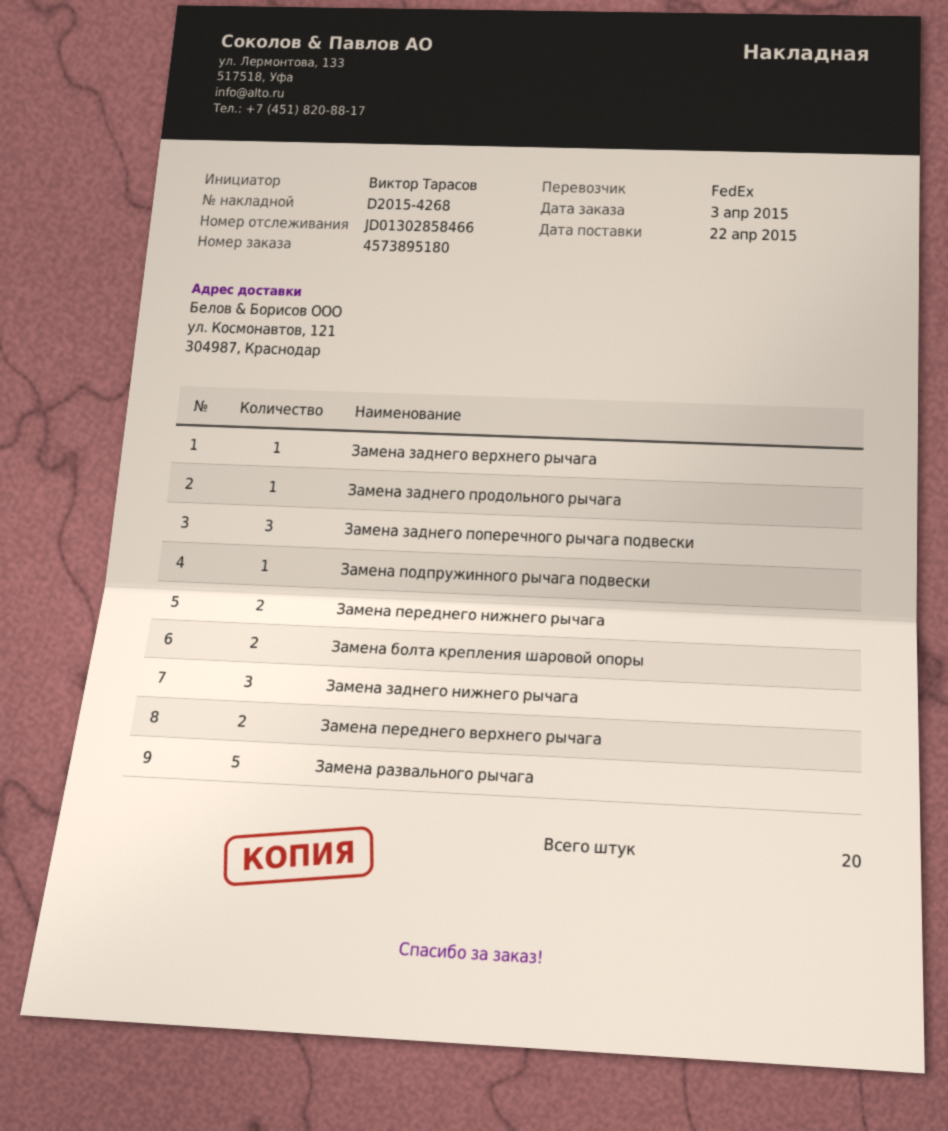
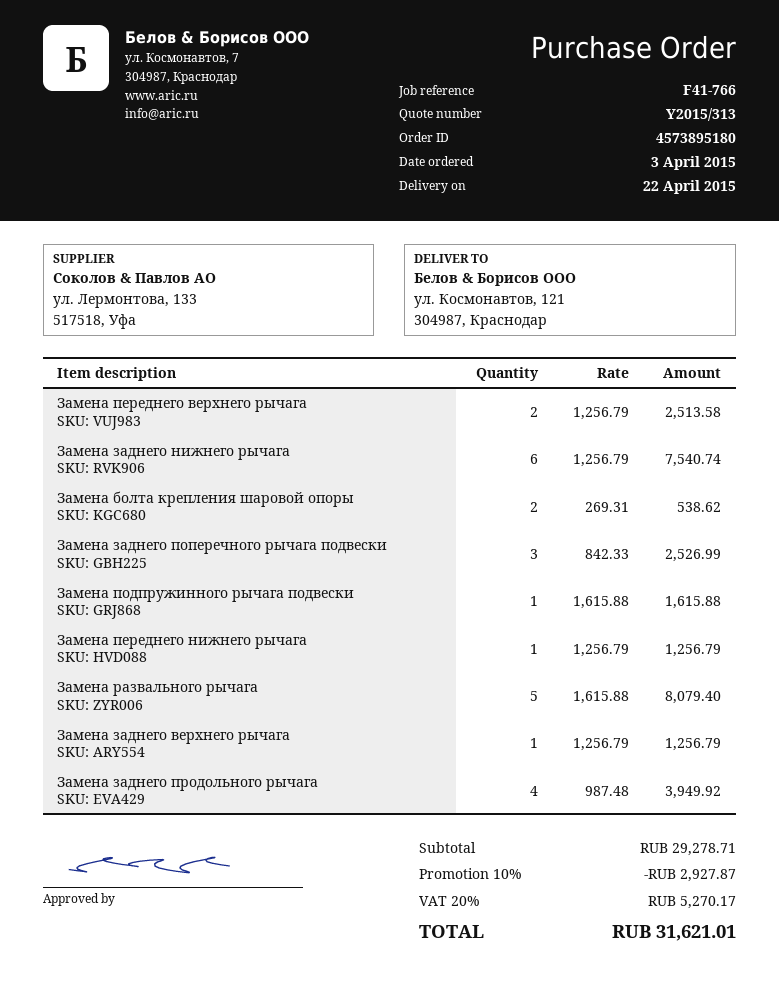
Замена заднего продольного рычага: 1 -> 4
Замена переднего нижнего рычага: 2 -> 1
Замена заднего нижнего рычага: 3 -> 6

